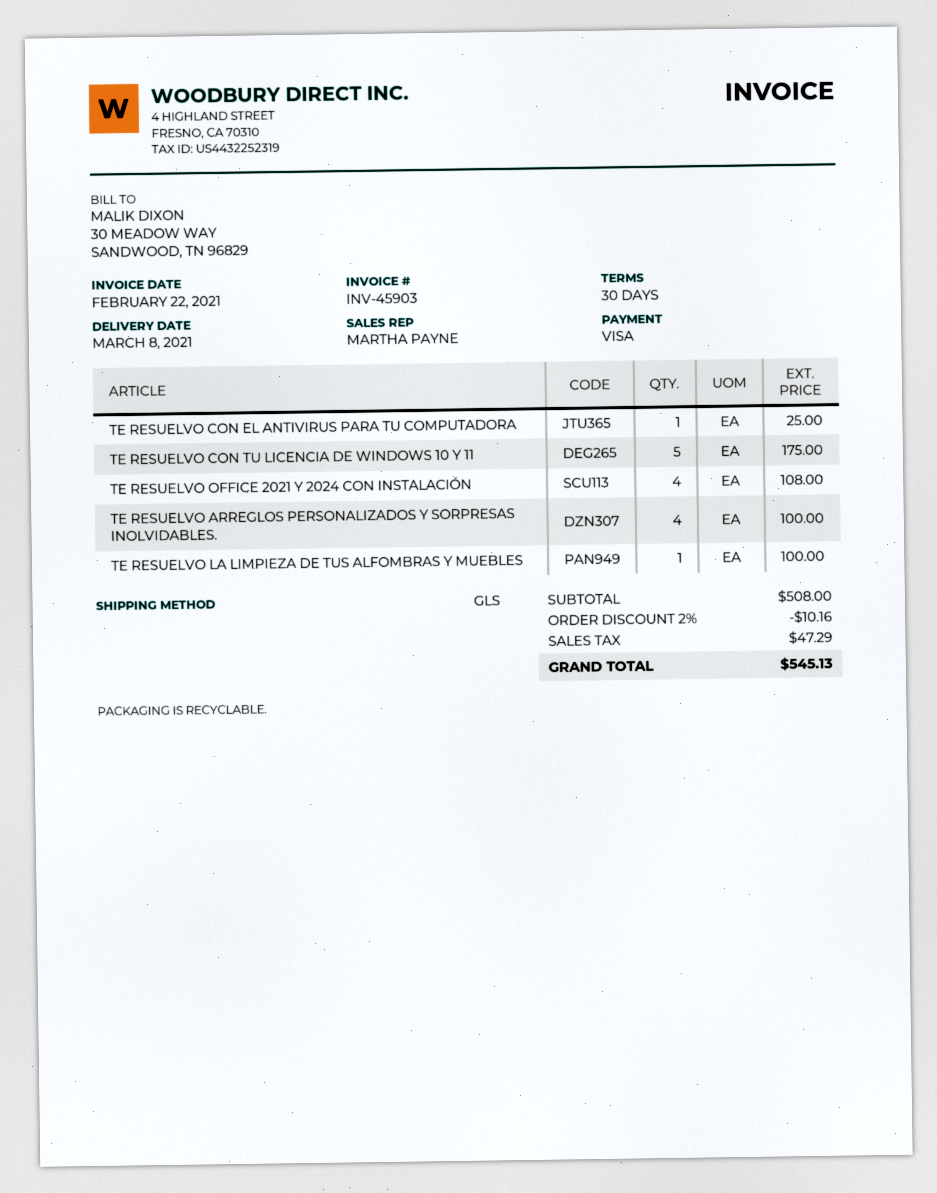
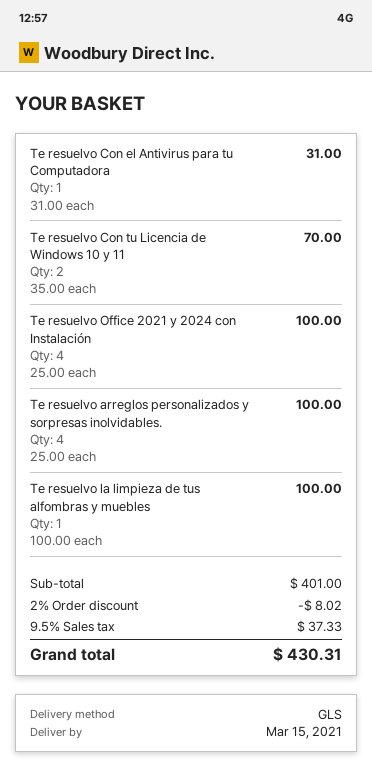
delivery date: 2021-03-08 -> 2021-03-15
TE RESUELVO CON EL ANTIVIRUS PARA TU COMPUTADORA: 1 for 25.00 -> 1 for 31.00
TE RESUELVO CON TU LICENCIA DE WINDOWS 10 Y 11: 5 for 175.00 -> 2 for 70.00
TE RESUELVO OFFICE 2021 Y 2024 CON INSTALACIÓN: 4 for 108.00 -> 4 for 100.00
subtotal: 508.00 -> 401.00
discount: 2% = 10.16 -> 2% = 8.02
tax: 47.29 -> 37.33
total: 545.13 -> 430.31

